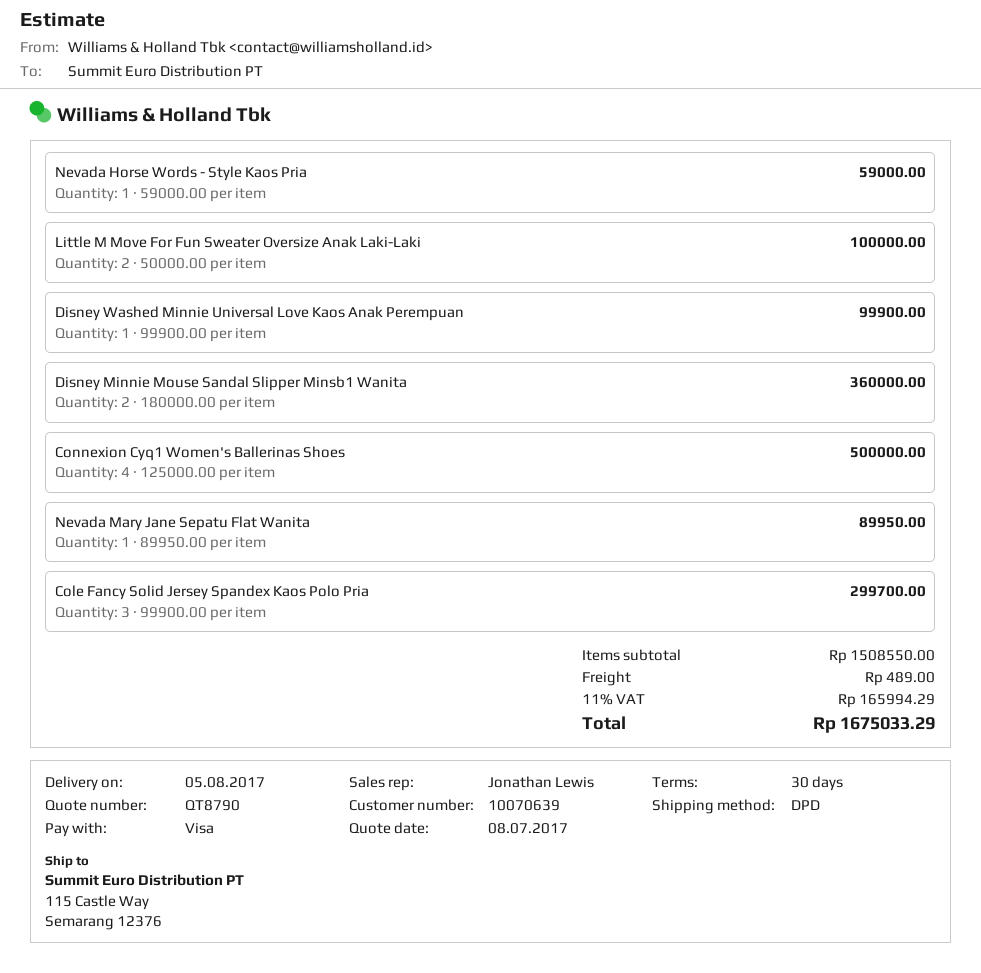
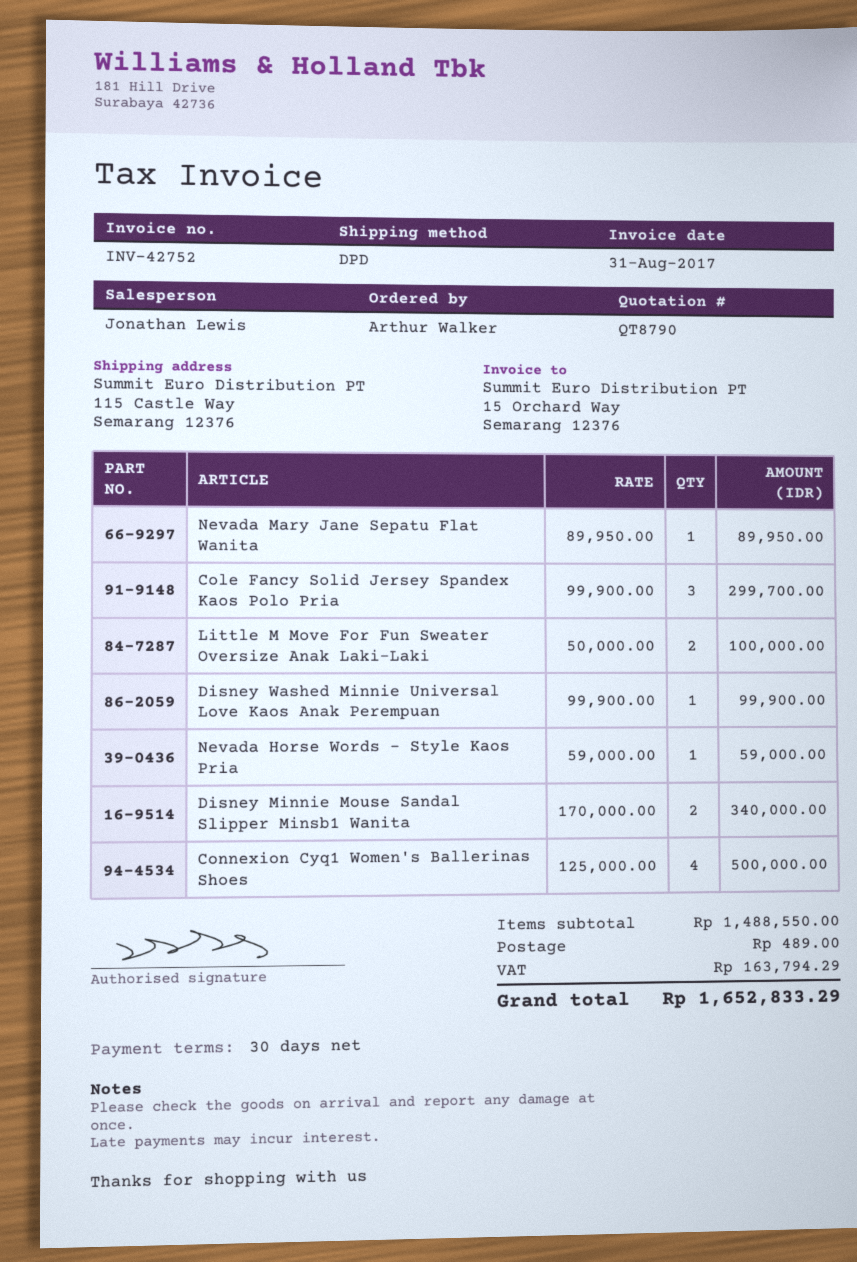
Disney Minnie Mouse Sandal Slipper Minsb1 Wanita: 2 x 180000.00 = 360000.00 -> 2 x 170000.00 = 340000.00
subtotal: 1508550.00 -> 1488550.00
tax: 165994.29 -> 163794.29
total: 1675033.29 -> 1652833.29

